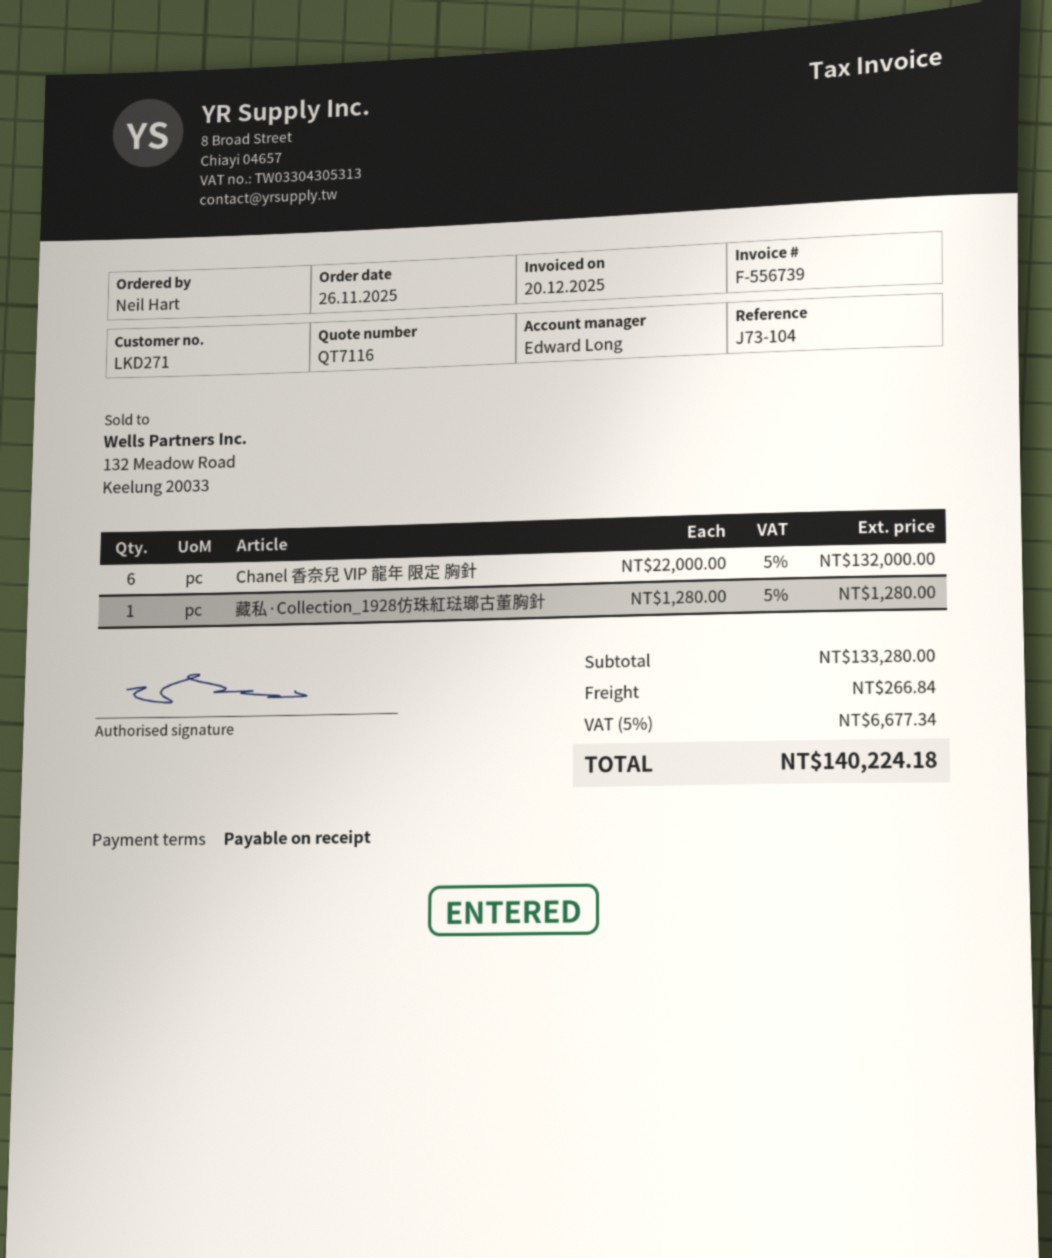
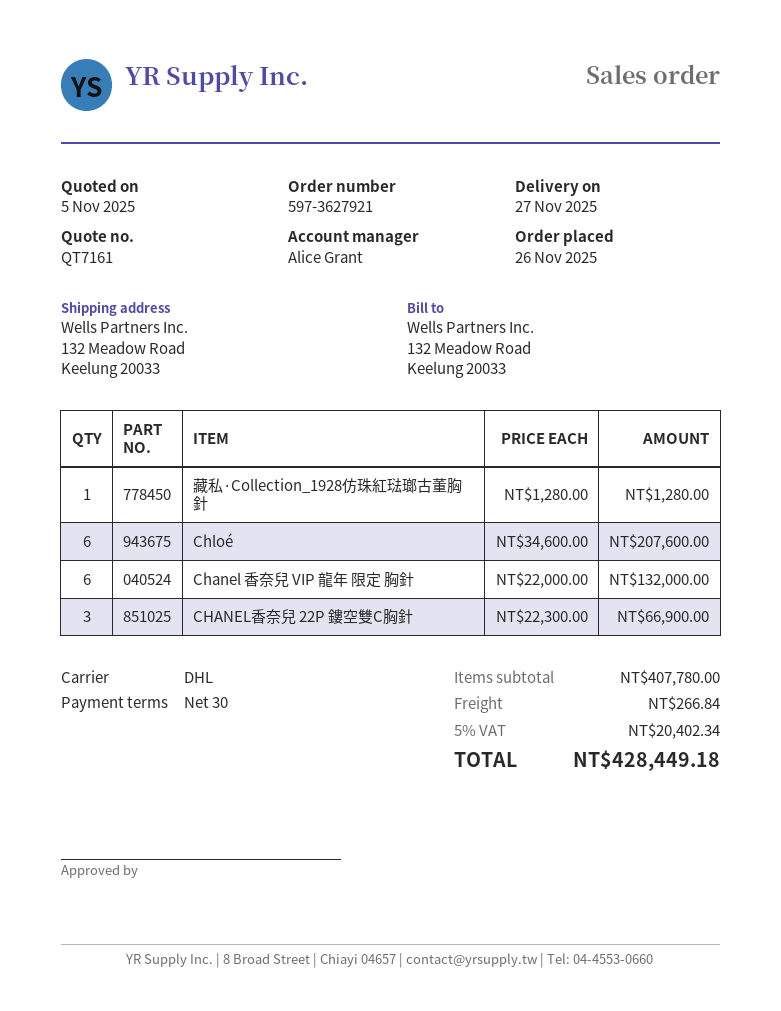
quote number: QT7116 -> QT7161
payment terms: on receipt -> 30 days
sales rep: Edward Long -> Alice Grant
Chloé: none -> 6 x 34600.00 = 207600.00
CHANEL香奈兒 22P 鏤空雙C胸針: none -> 3 x 22300.00 = 66900.00
subtotal: 133280.00 -> 407780.00
tax: 5% = 6677.34 -> 5% = 20402.34
total: 140224.18 -> 428449.18

